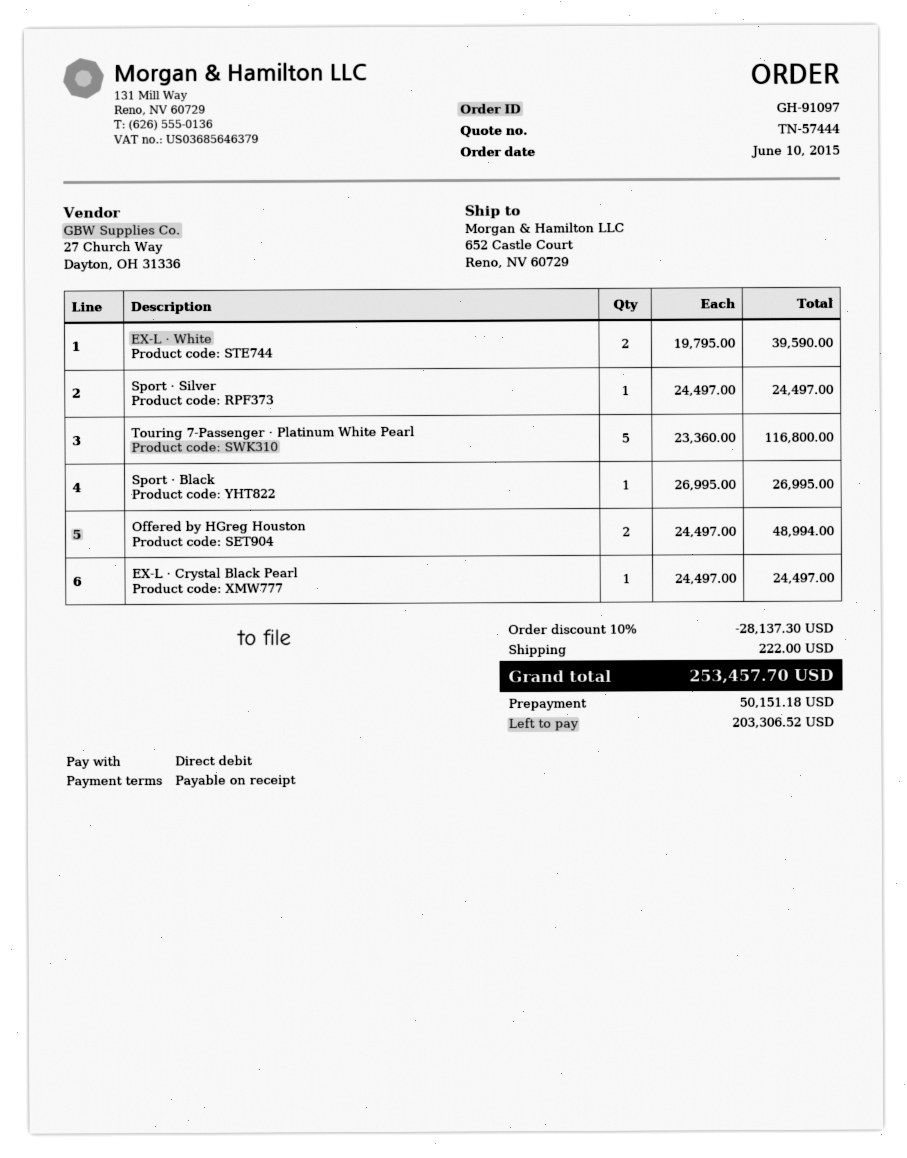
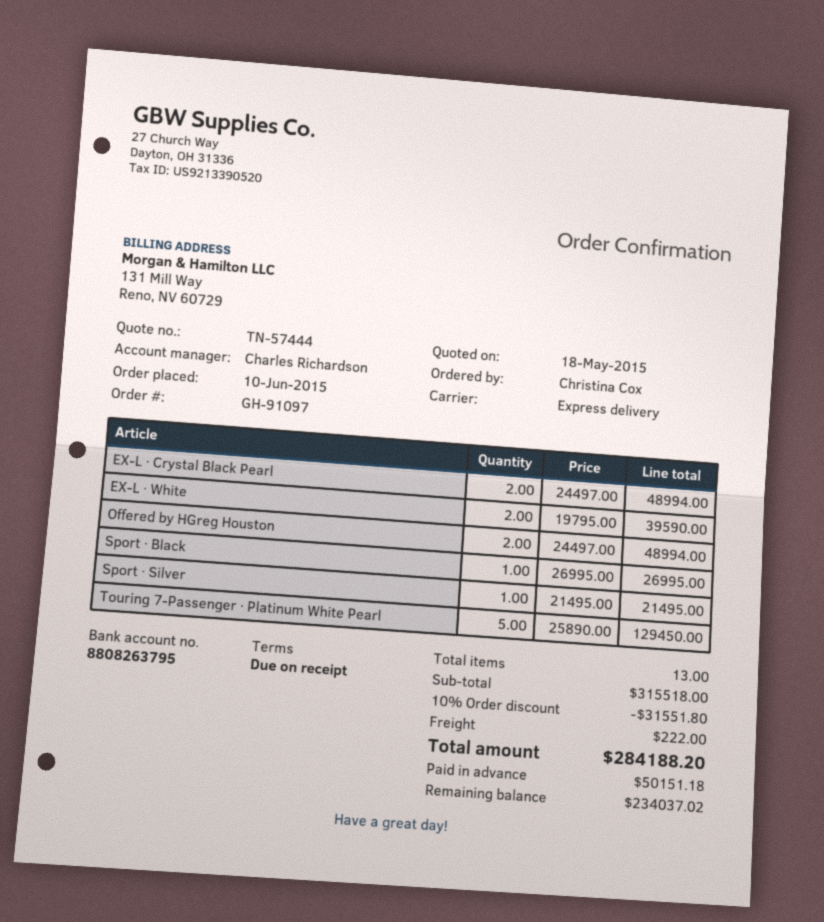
Sport · Silver: 1 x 24497.00 = 24497.00 -> 1 x 21495.00 = 21495.00
Touring 7-Passenger · Platinum White Pearl: 5 x 23360.00 = 116800.00 -> 5 x 25890.00 = 129450.00
EX-L · Crystal Black Pearl: 1 x 24497.00 = 24497.00 -> 2 x 24497.00 = 48994.00
discount: 10% = 28137.30 -> 10% = 31551.80
total: 253457.70 -> 284188.20
balance: 203306.52 -> 234037.02

